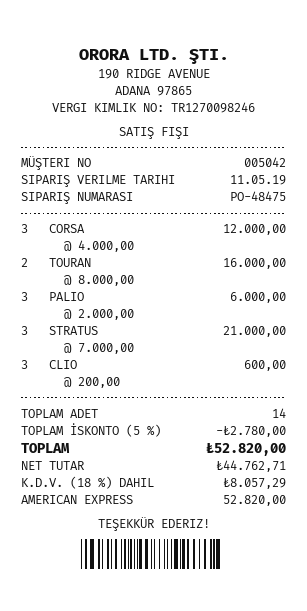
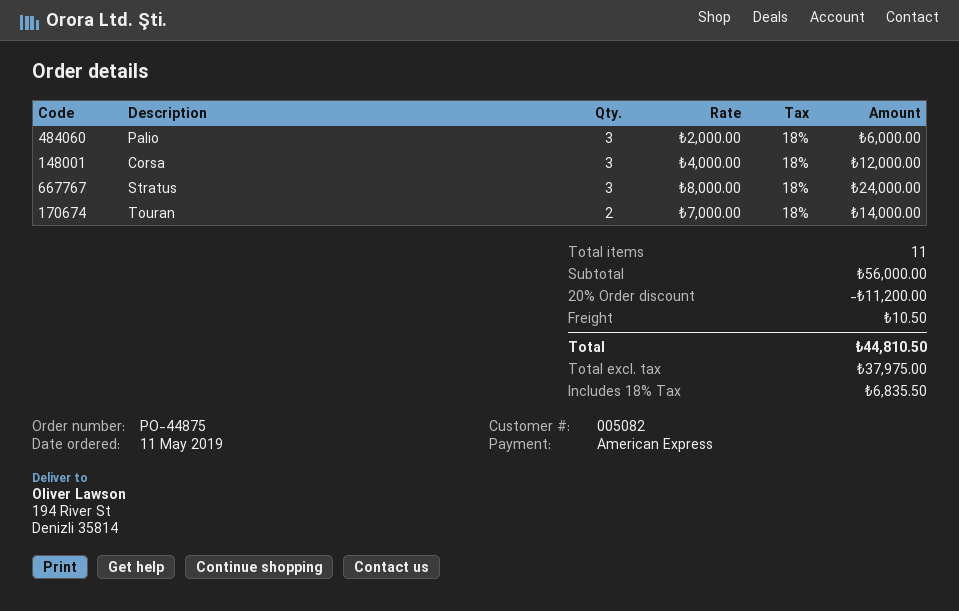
order number: PO-48475 -> PO-44875
customer number: 005042 -> 005082
TOURAN: 2 x 8000.00 = 16000.00 -> 2 x 7000.00 = 14000.00
STRATUS: 3 x 7000.00 = 21000.00 -> 3 x 8000.00 = 24000.00
CLIO: 3 x 200.00 = 600.00 -> none
total quantity: 14 -> 11
discount: 5% = 2780.00 -> 20% = 11200.00
shipping: none -> 10.50
net: 44762.71 -> 37975.00
tax: 18% = 8057.29 -> 18% = 6835.50
total: 52820.00 -> 44810.50

